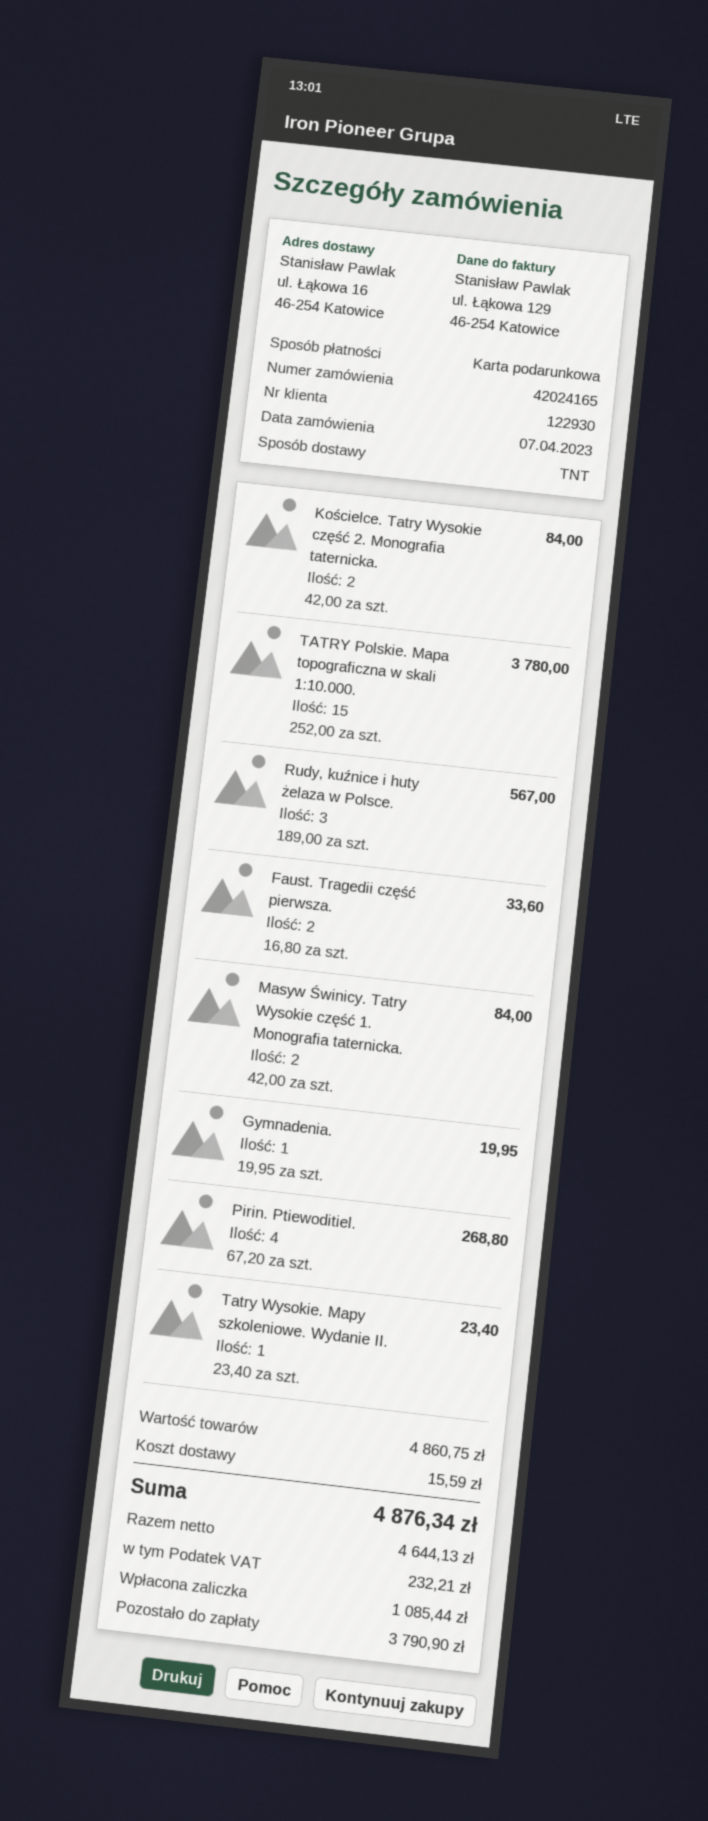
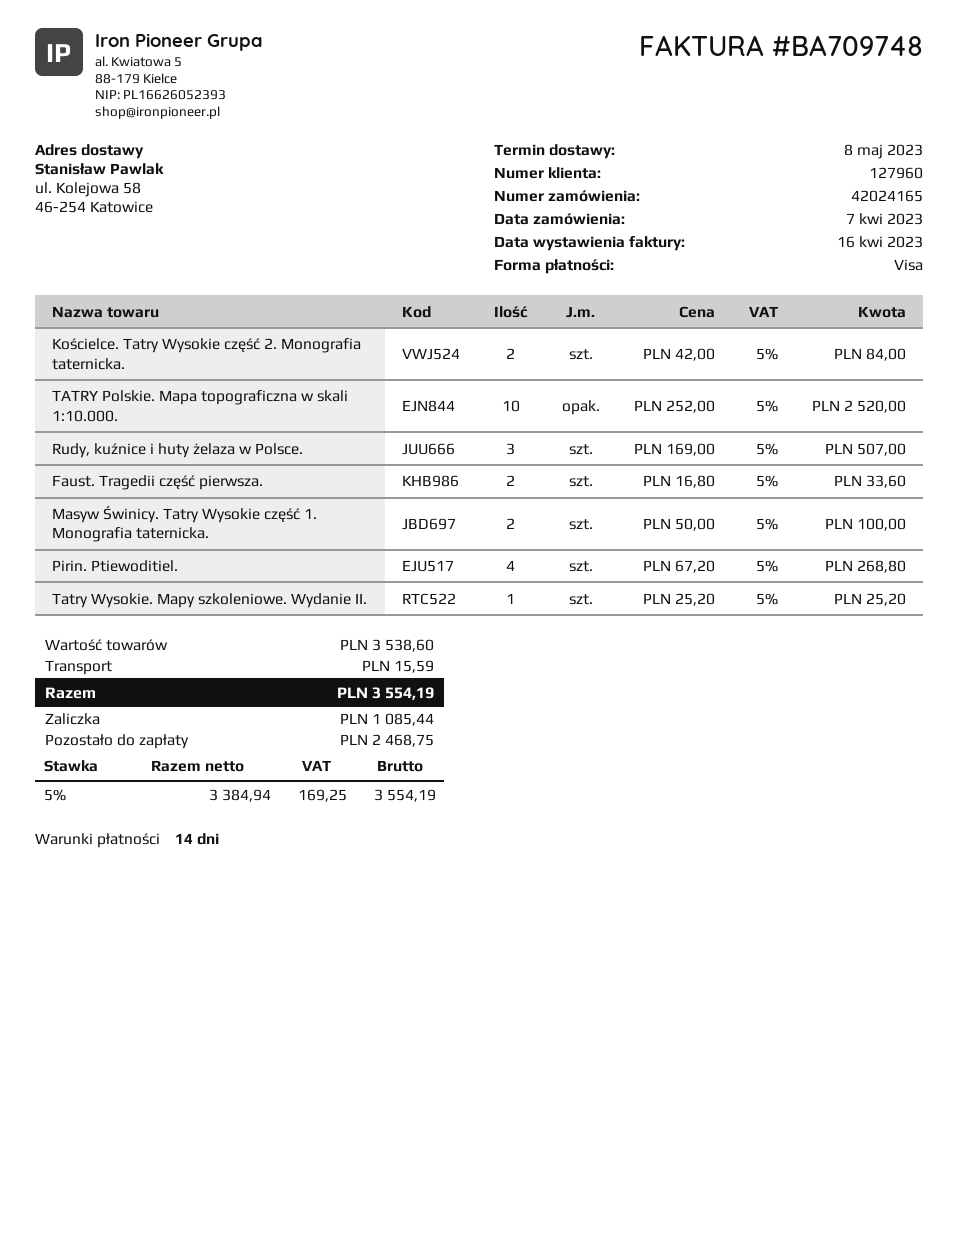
customer number: 122930 -> 127960
payment method: gift card -> Visa
ship to: ul. Łąkowa 16, 46-254 Katowice -> ul. Kolejowa 58, 46-254 Katowice
TATRY Polskie. Mapa topograficzna w skali 1:10.000.: 15 x 252.00 = 3780.00 -> 10 x 252.00 = 2520.00
Rudy, kuźnice i huty żelaza w Polsce.: 3 x 189.00 = 567.00 -> 3 x 169.00 = 507.00
Masyw Świnicy. Tatry Wysokie część 1. Monografia taternicka.: 2 x 42.00 = 84.00 -> 2 x 50.00 = 100.00
Gymnadenia.: 1 x 19.95 = 19.95 -> none
Tatry Wysokie. Mapy szkoleniowe. Wydanie II.: 1 x 23.40 = 23.40 -> 1 x 25.20 = 25.20
subtotal: 4860.75 -> 3538.60
net: 4644.13 -> 3384.94
tax: 232.21 -> 169.25
total: 4876.34 -> 3554.19
balance: 3790.90 -> 2468.75

